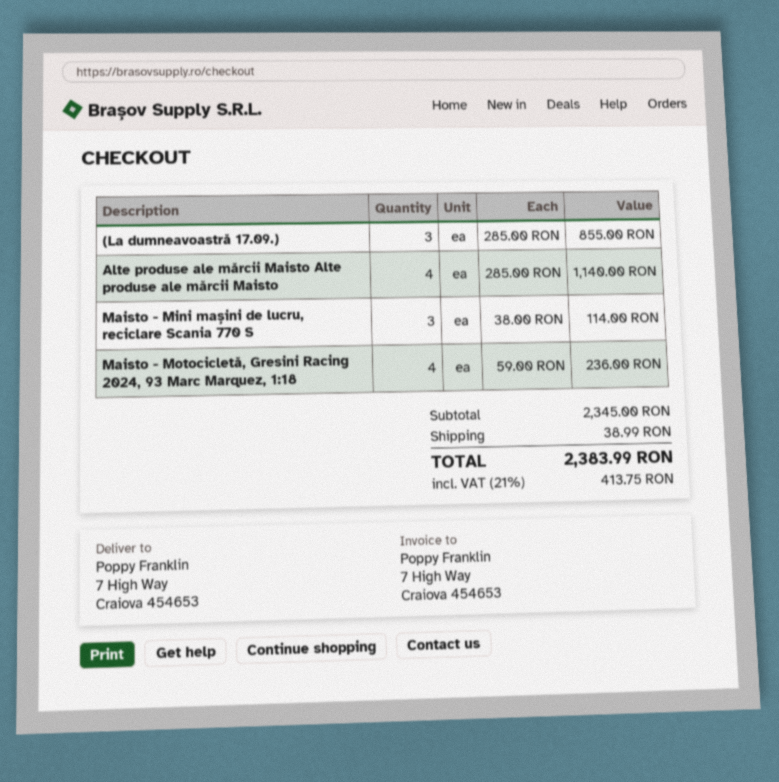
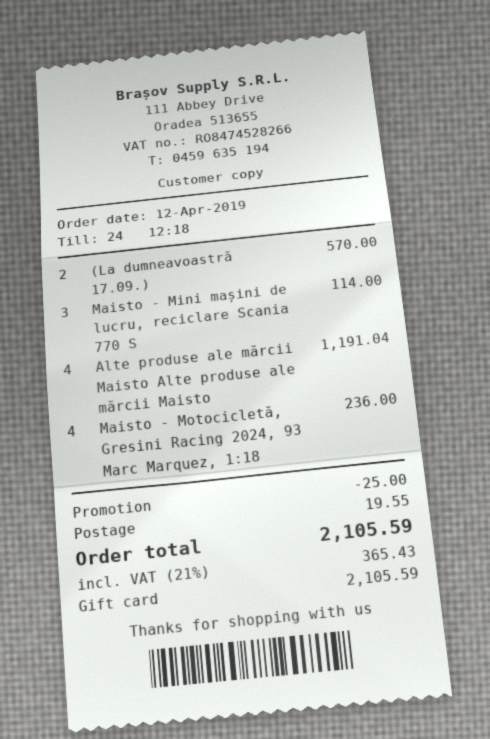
(La dumneavoastră 17.09.): 3 for 855.00 -> 2 for 570.00
Alte produse ale mărcii Maisto Alte produse ale mărcii Maisto: 4 for 1140.00 -> 4 for 1191.04
discount: none -> 25.00
shipping: 38.99 -> 19.55
tax: 21% = 413.75 -> 21% = 365.43
total: 2383.99 -> 2105.59

